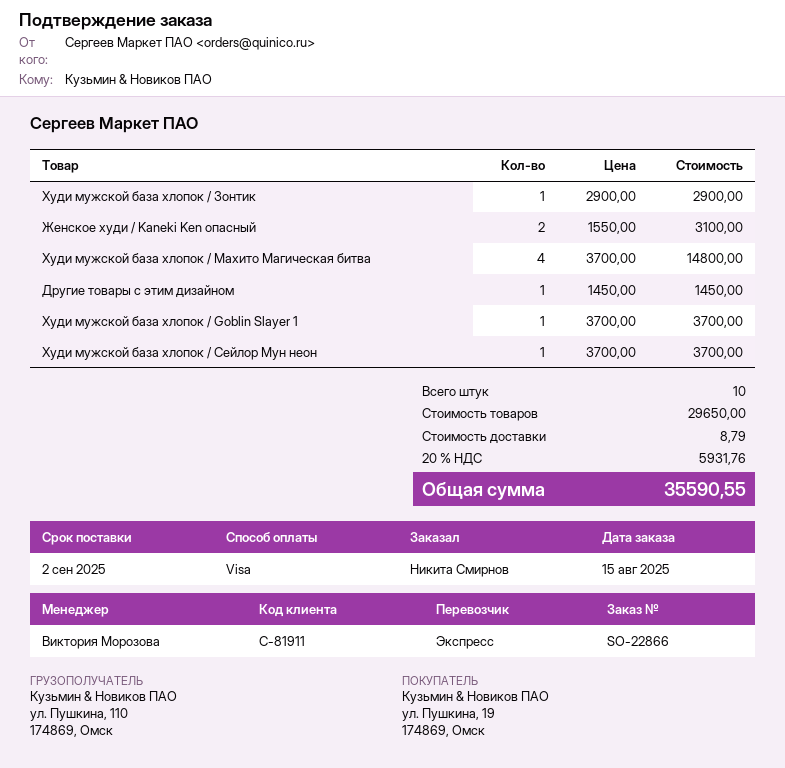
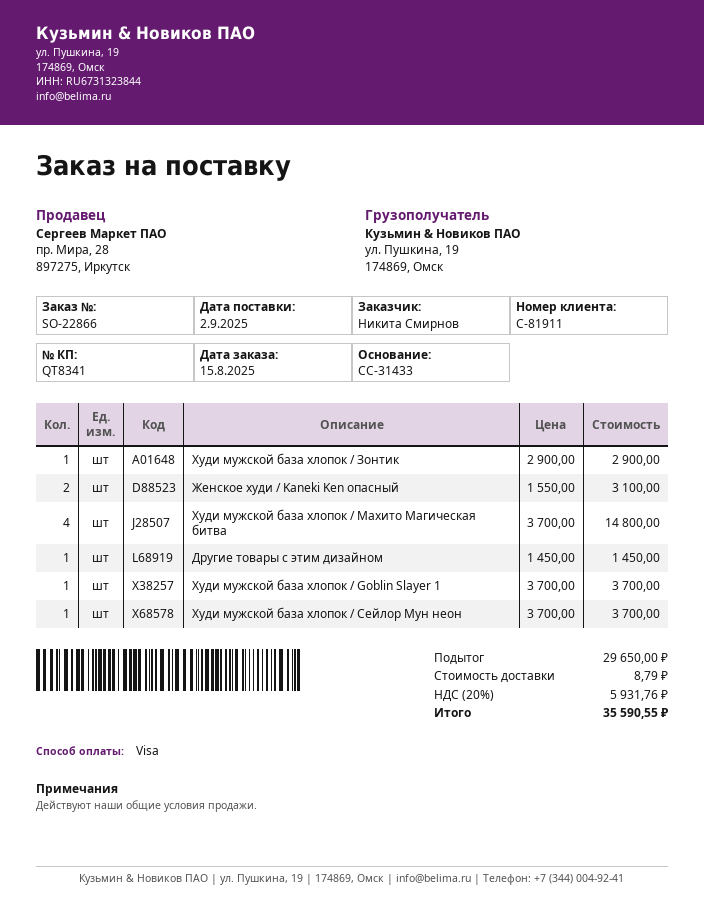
ship to: ул. Пушкина, 110, 174869, Омск -> ул. Пушкина, 19, 174869, Омск

